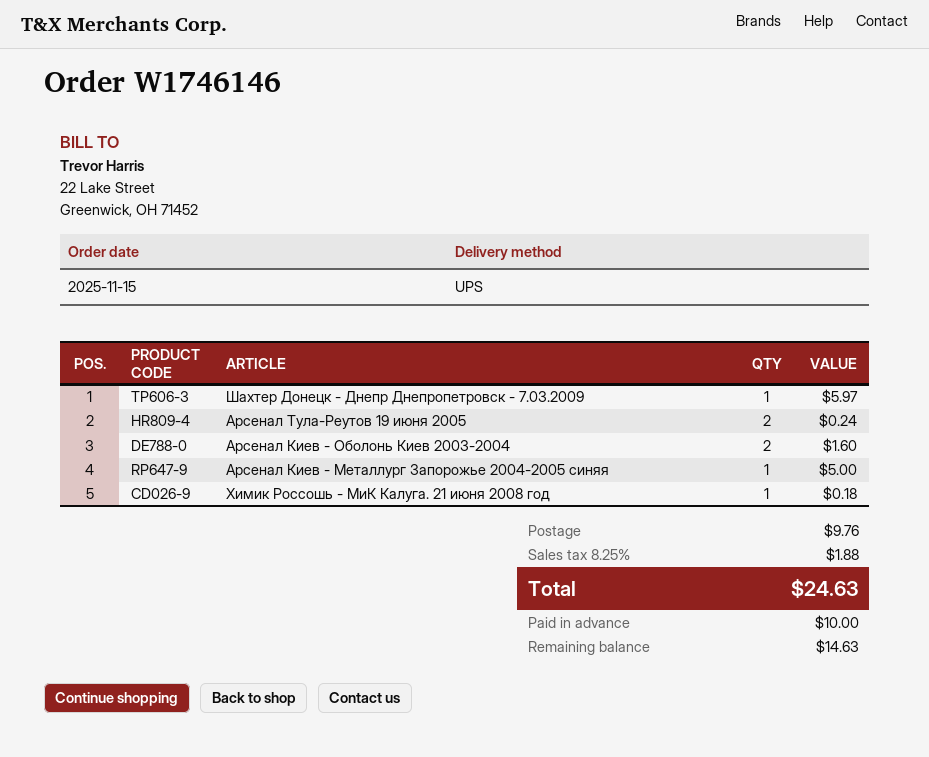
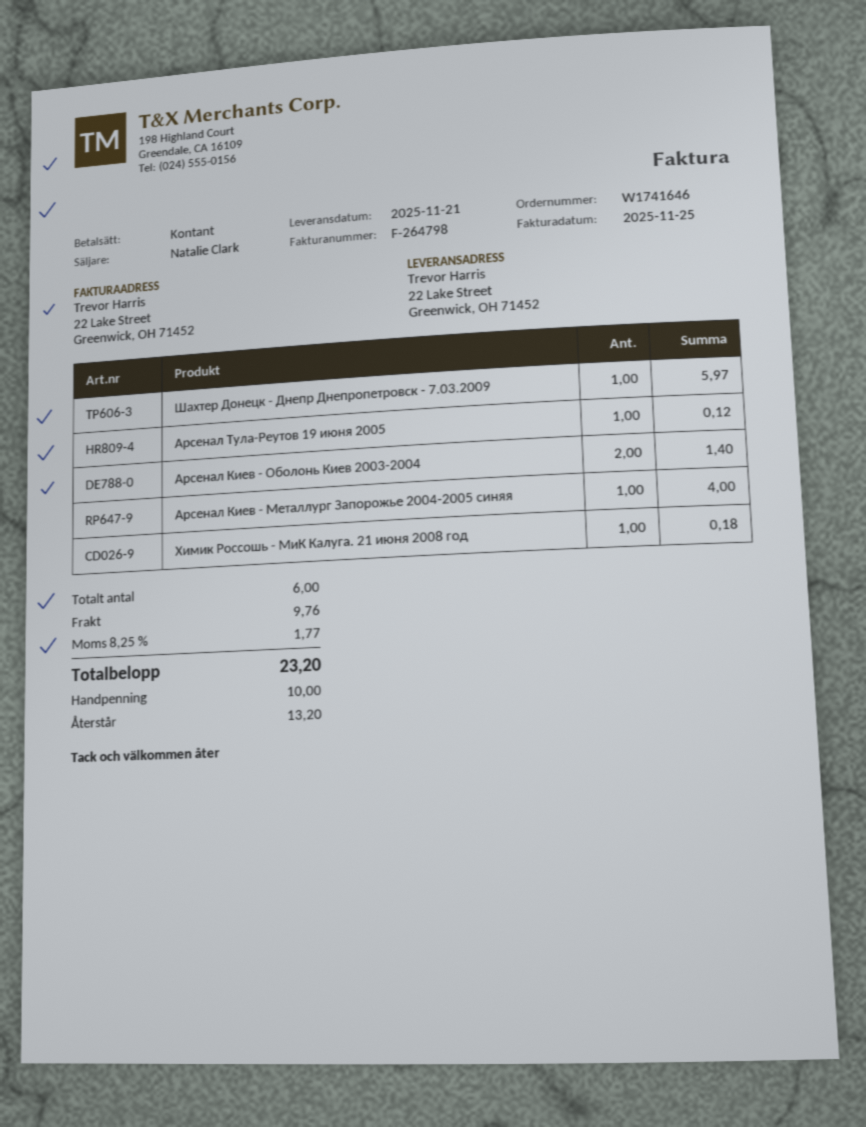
order number: W1746146 -> W1741646
Арсенал Тула-Реутов 19 июня 2005: 2 for 0.24 -> 1 for 0.12
Арсенал Киев - Оболонь Киев 2003-2004: 2 for 1.60 -> 2 for 1.40
Арсенал Киев - Металлург Запорожье 2004-2005 синяя: 1 for 5.00 -> 1 for 4.00
tax: 8.25% = 1.88 -> 8.25% = 1.77
total: 24.63 -> 23.20
balance: 14.63 -> 13.20

